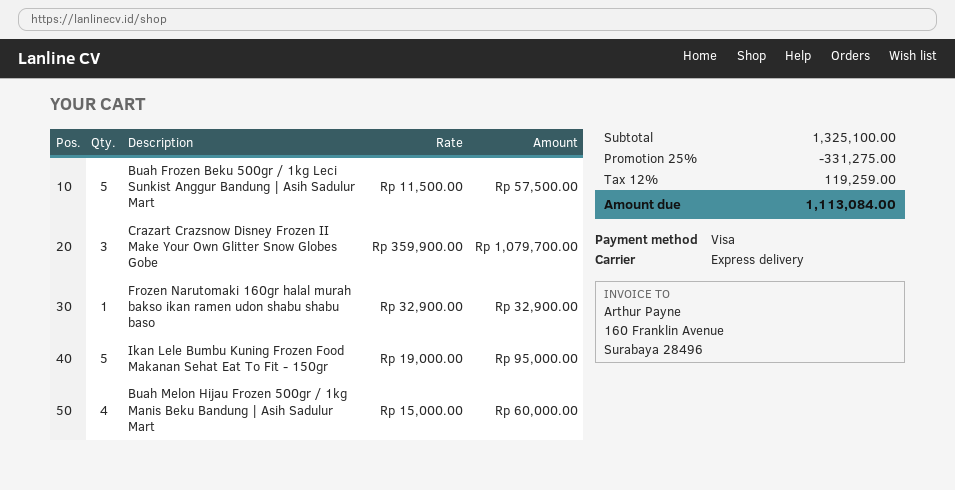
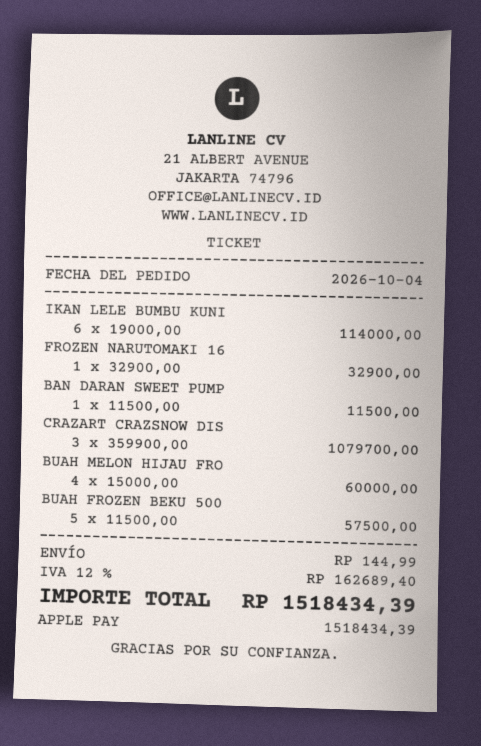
payment method: Visa -> Apple Pay
Ikan Lele Bumbu Kuning Frozen Food Makanan Sehat Eat To Fit - 150gr: 5 x 19000.00 = 95000.00 -> 6 x 19000.00 = 114000.00
BAN DARAN SWEET PUMP: none -> 1 x 11500.00 = 11500.00
discount: 25% = 331275.00 -> none
shipping: none -> 144.99
tax: 12% = 119259.00 -> 12% = 162689.40
total: 1113084.00 -> 1518434.39

